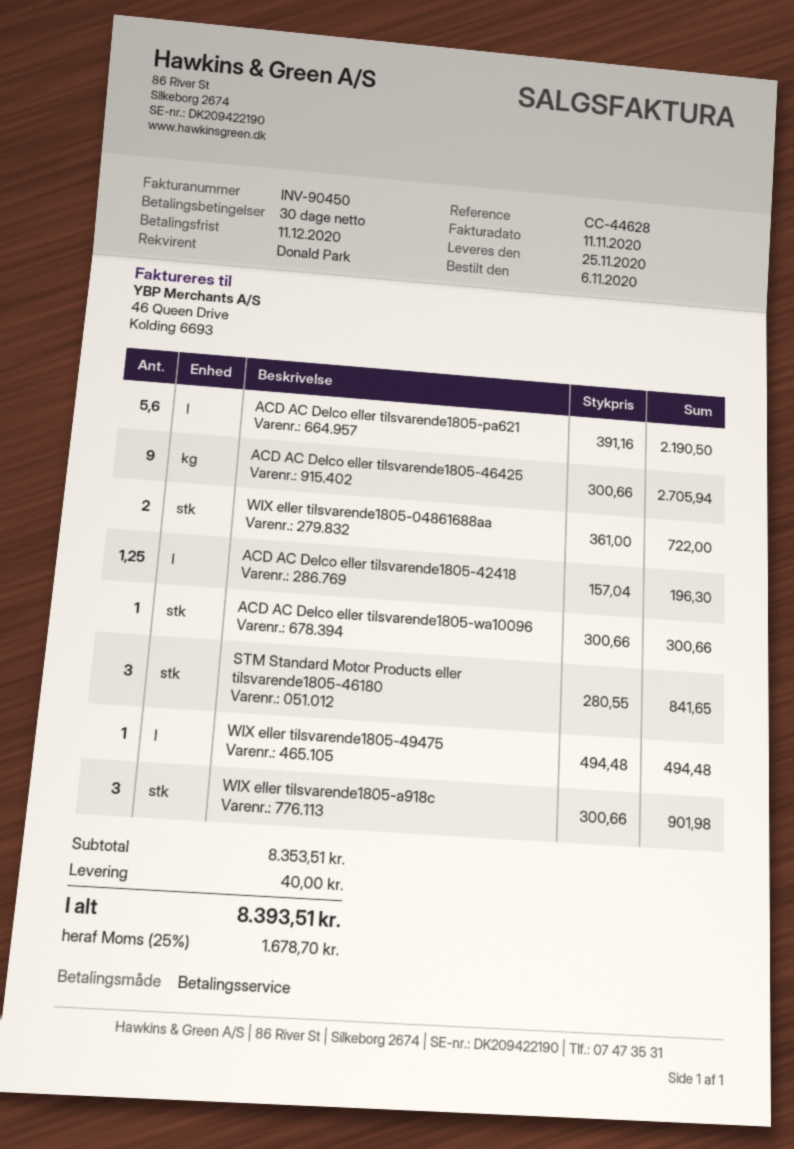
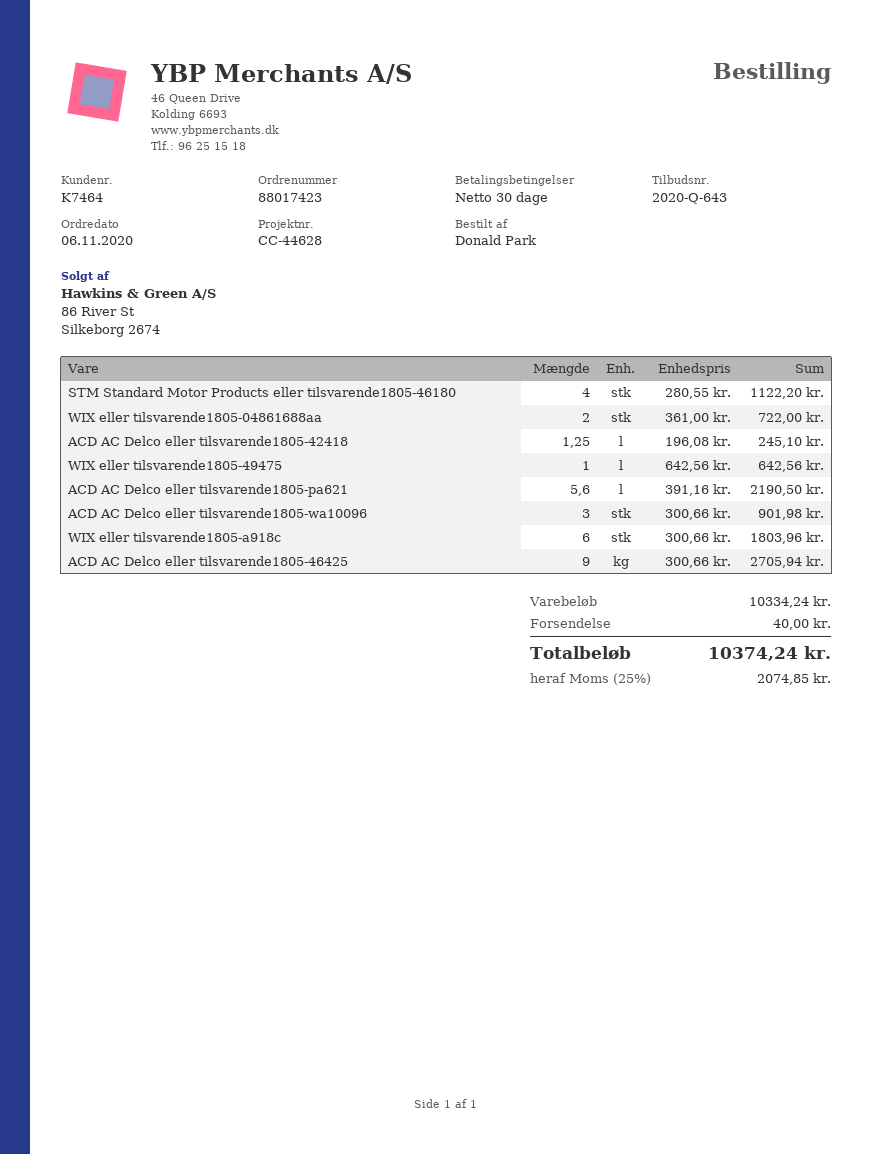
ACD AC Delco eller tilsvarende1805-42418: 1.25 x 157.04 = 196.30 -> 1.25 x 196.08 = 245.10
ACD AC Delco eller tilsvarende1805-wa10096: 1 x 300.66 = 300.66 -> 3 x 300.66 = 901.98
STM Standard Motor Products eller tilsvarende1805-46180: 3 x 280.55 = 841.65 -> 4 x 280.55 = 1122.20
WIX eller tilsvarende1805-49475: 1 x 494.48 = 494.48 -> 1 x 642.56 = 642.56
WIX eller tilsvarende1805-a918c: 3 x 300.66 = 901.98 -> 6 x 300.66 = 1803.96
subtotal: 8353.51 -> 10334.24
tax: 25% = 1678.70 -> 25% = 2074.85
total: 8393.51 -> 10374.24

